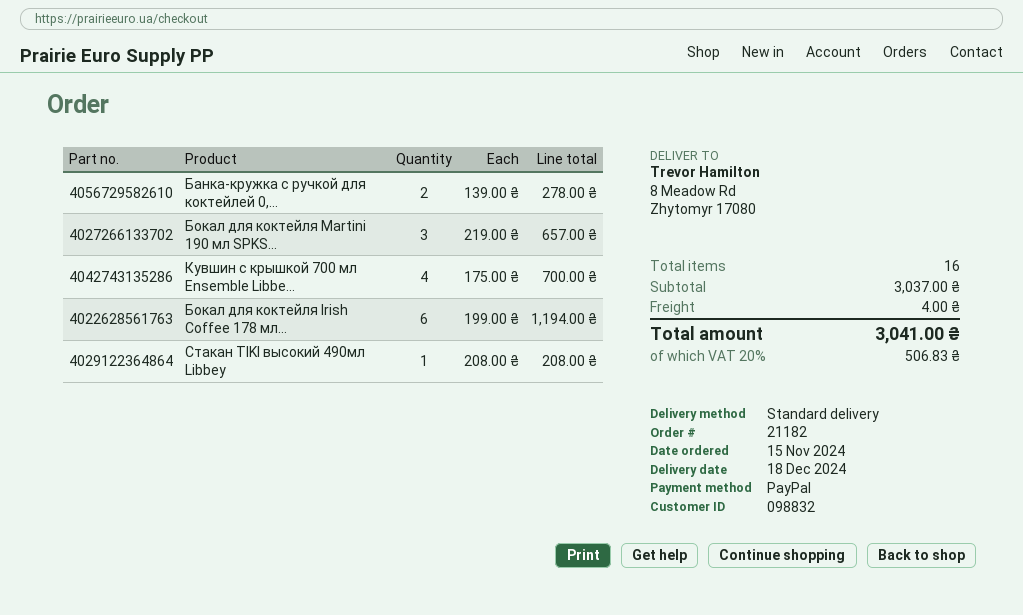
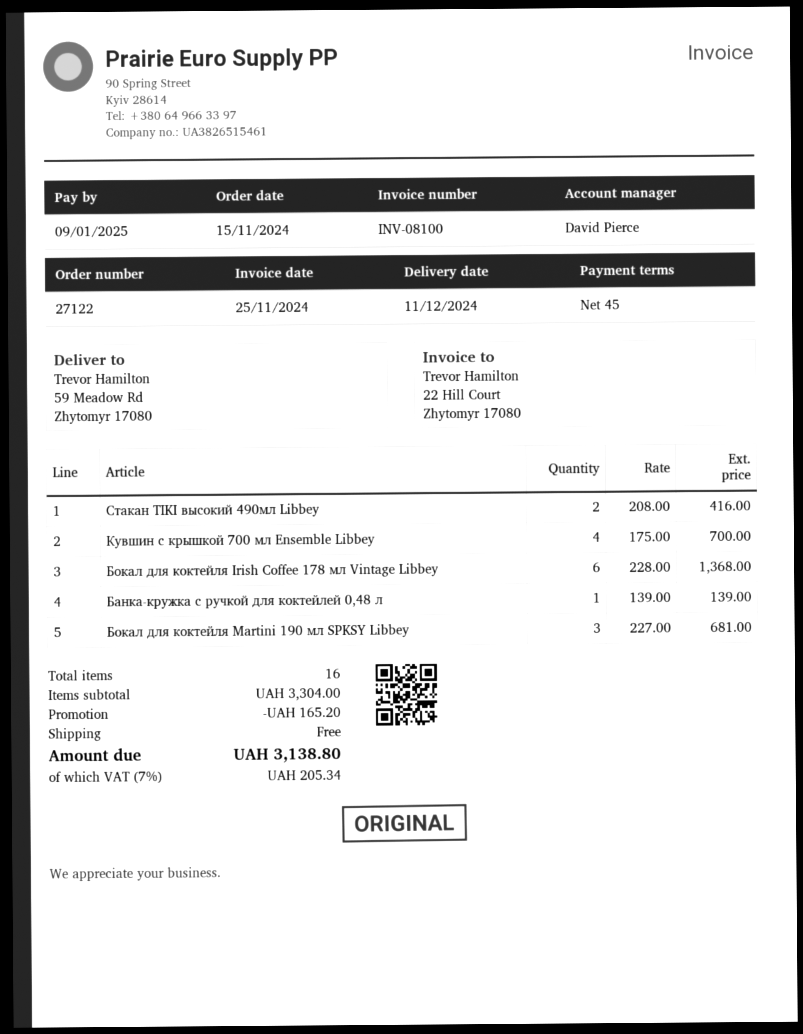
order number: 21182 -> 27122
delivery date: 2024-12-18 -> 2024-12-11
ship to: 8 Meadow Rd, Zhytomyr 17080 -> 59 Meadow Rd, Zhytomyr 17080
Банка-кружка c ручкой для коктейлей 0,...: 2 x 139.00 = 278.00 -> 1 x 139.00 = 139.00
Бокал для коктейля Martini 190 мл SPKS...: 3 x 219.00 = 657.00 -> 3 x 227.00 = 681.00
Бокал для коктейля Irish Coffee 178 мл...: 6 x 199.00 = 1194.00 -> 6 x 228.00 = 1368.00
Стакан TIKI высокий 490мл Libbey: 1 x 208.00 = 208.00 -> 2 x 208.00 = 416.00
subtotal: 3037.00 -> 3304.00
discount: none -> 165.20
shipping: 4.00 -> 0.00
tax: 20% = 506.83 -> 7% = 205.34
total: 3041.00 -> 3138.80

